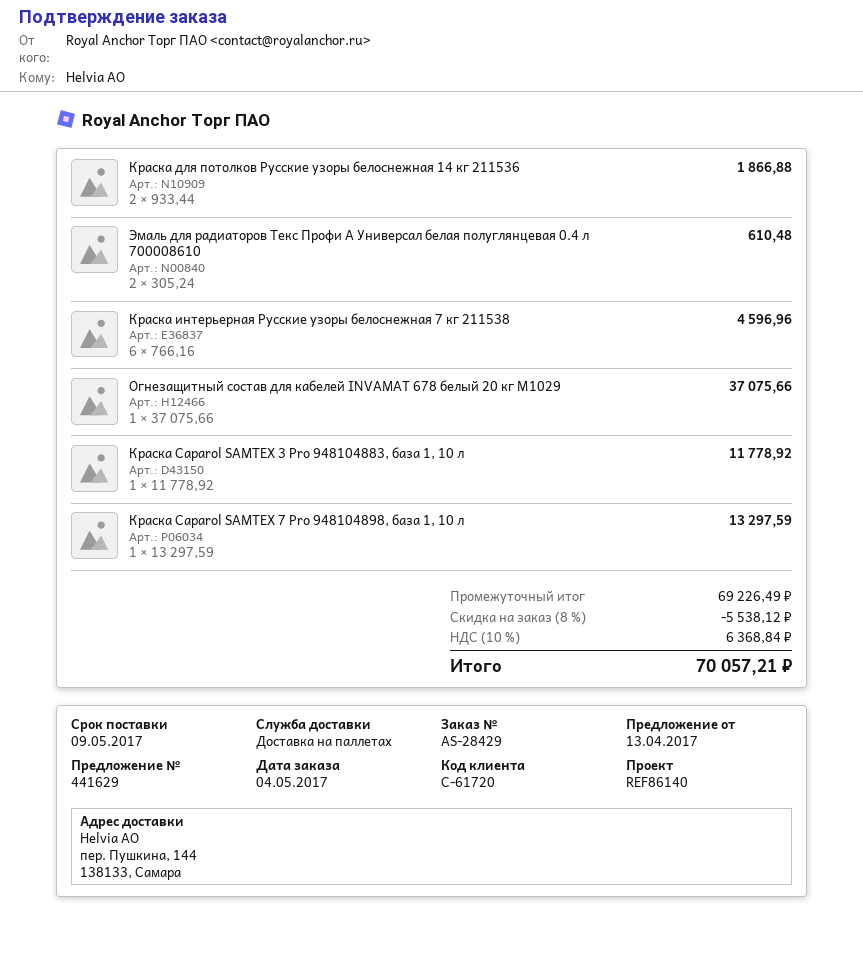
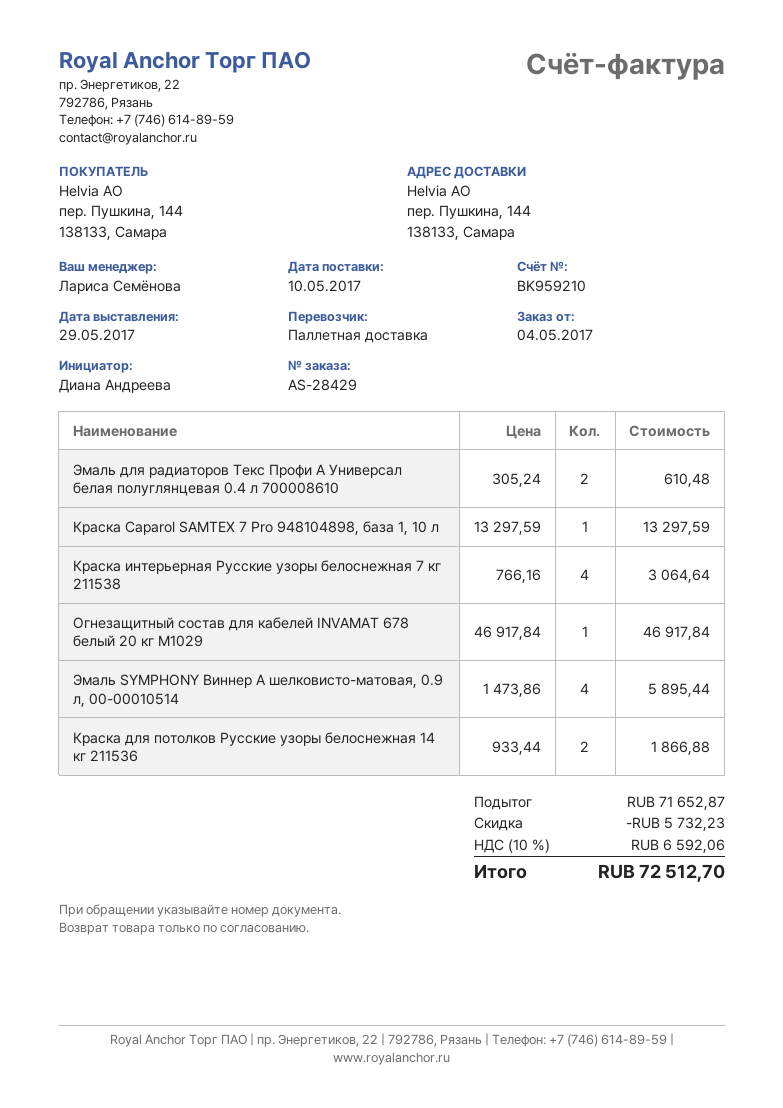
delivery date: 2017-05-09 -> 2017-05-10
Краска интерьерная Русские узоры белоснежная 7 кг 211538: 6 x 766.16 = 4596.96 -> 4 x 766.16 = 3064.64
Огнезащитный состав для кабелей INVAMAT 678 белый 20 кг М1029: 1 x 37075.66 = 37075.66 -> 1 x 46917.84 = 46917.84
Краска Caparol SAMTEX 3 Pro 948104883, база 1, 10 л: 1 x 11778.92 = 11778.92 -> none
Эмаль SYMPHONY Виннер А шелковисто-матовая, 0.9 л, 00-00010514: none -> 4 x 1473.86 = 5895.44
subtotal: 69226.49 -> 71652.87
discount: 5538.12 -> 5732.23
tax: 10% = 6368.84 -> 10% = 6592.06
total: 70057.21 -> 72512.70

